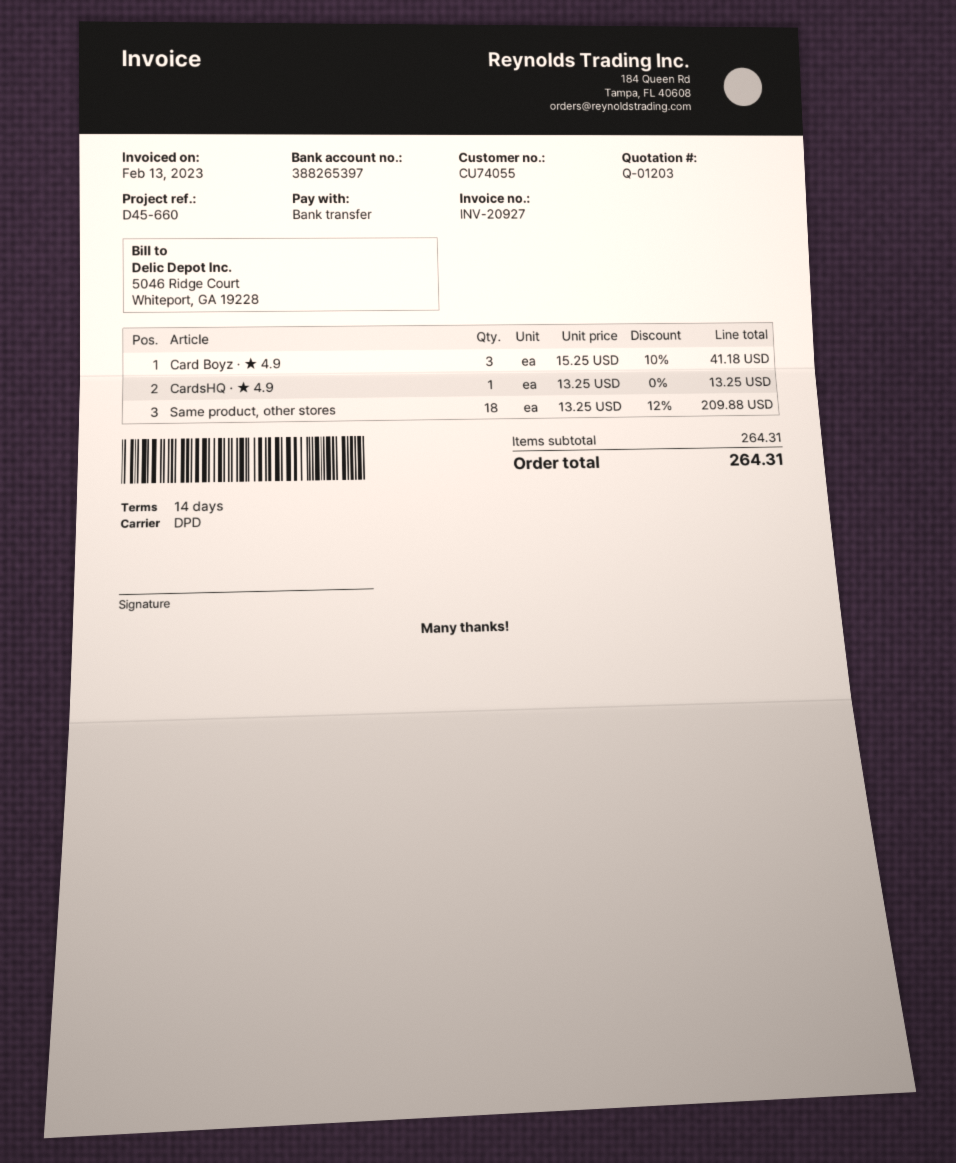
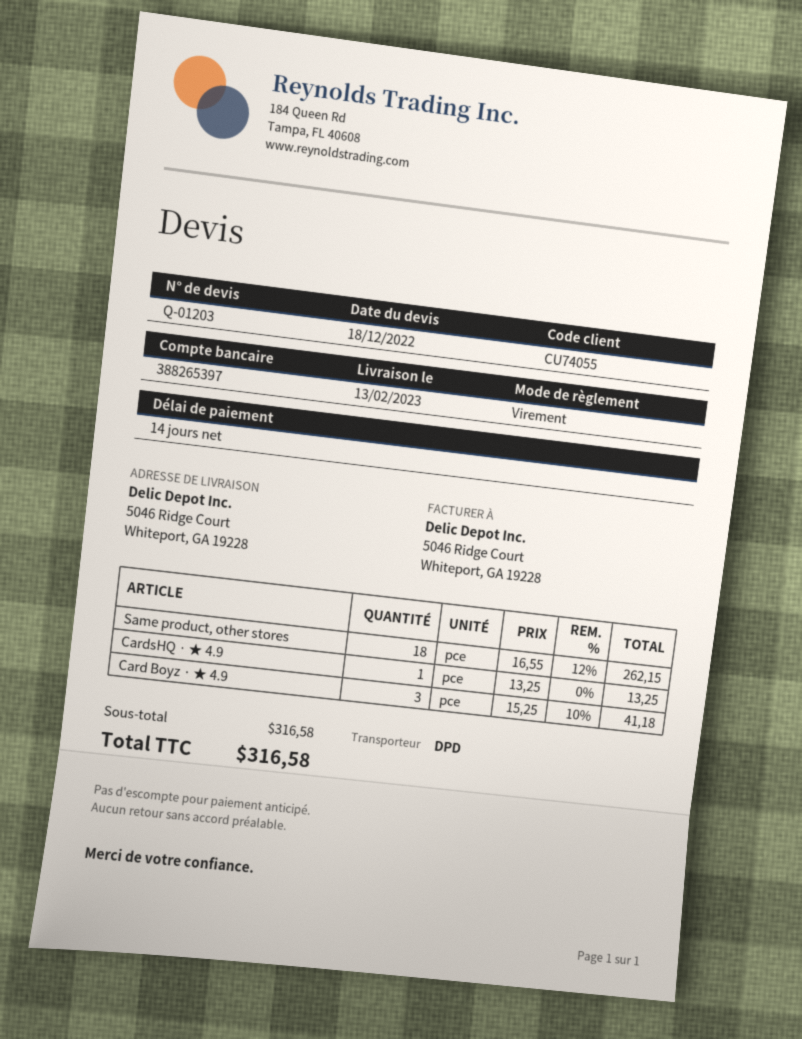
Same product, other stores: 18 x 13.25 - 12% = 209.88 -> 18 x 16.55 - 12% = 262.15
subtotal: 264.31 -> 316.58
total: 264.31 -> 316.58

